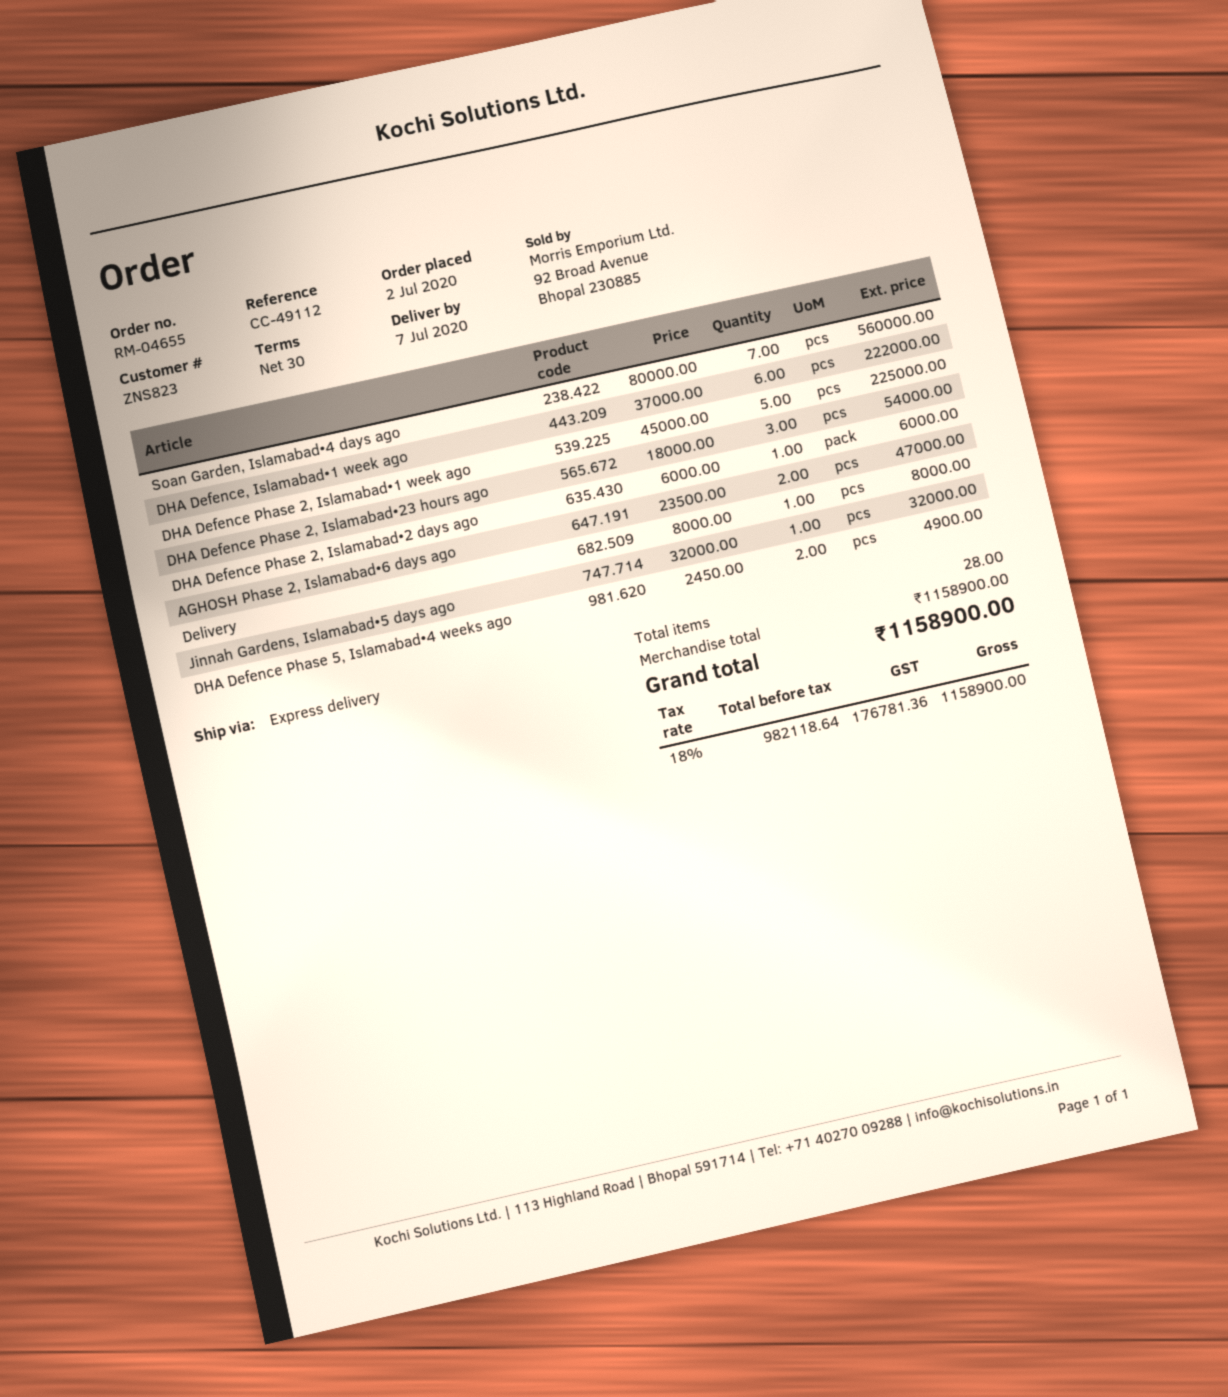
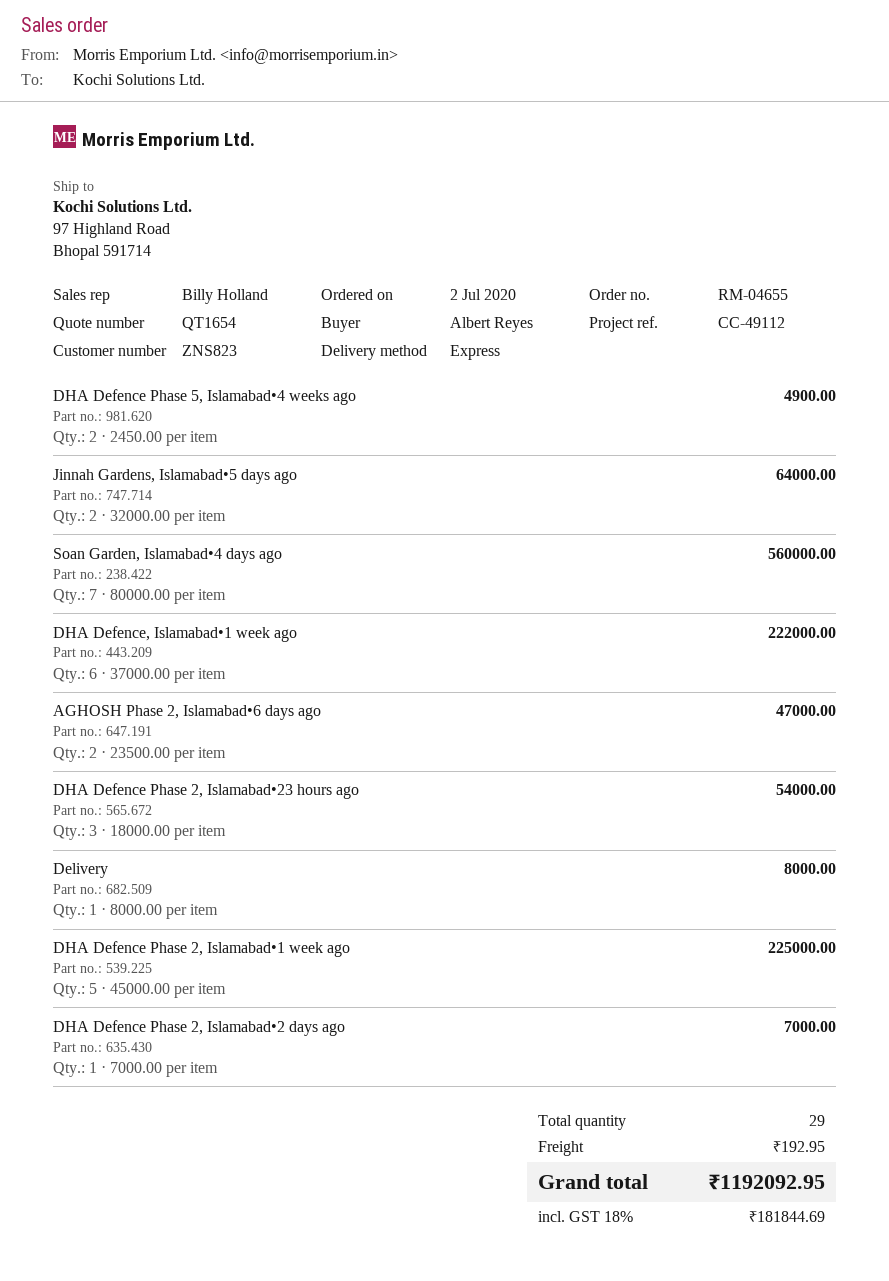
DHA Defence Phase 2, Islamabad•2 days ago: 1 x 6000.00 = 6000.00 -> 1 x 7000.00 = 7000.00
Jinnah Gardens, Islamabad•5 days ago: 1 x 32000.00 = 32000.00 -> 2 x 32000.00 = 64000.00
total quantity: 28 -> 29
shipping: none -> 192.95
tax: 18% = 176781.36 -> 18% = 181844.69
total: 1158900.00 -> 1192092.95

